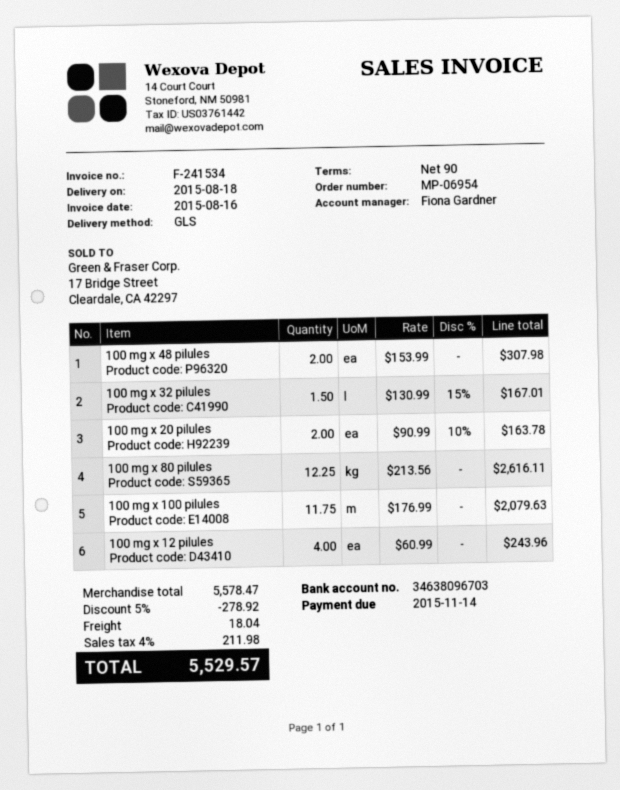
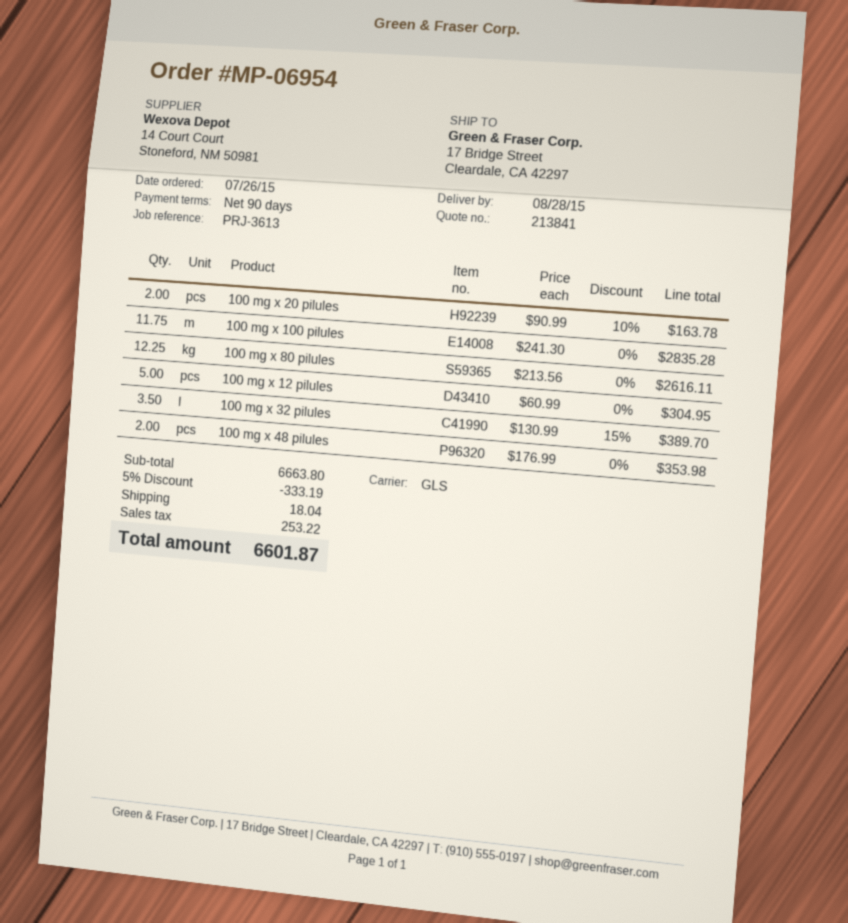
delivery date: 2015-08-18 -> 2015-08-28
100 mg x 48 pilules: 2 x 153.99 = 307.98 -> 2 x 176.99 = 353.98
100 mg x 32 pilules: 1.5 x 130.99 - 15% = 167.01 -> 3.5 x 130.99 - 15% = 389.70
100 mg x 100 pilules: 11.75 x 176.99 = 2079.63 -> 11.75 x 241.30 = 2835.28
100 mg x 12 pilules: 4 x 60.99 = 243.96 -> 5 x 60.99 = 304.95
subtotal: 5578.47 -> 6663.80
discount: 5% = 278.92 -> 5% = 333.19
tax: 211.98 -> 253.22
total: 5529.57 -> 6601.87

